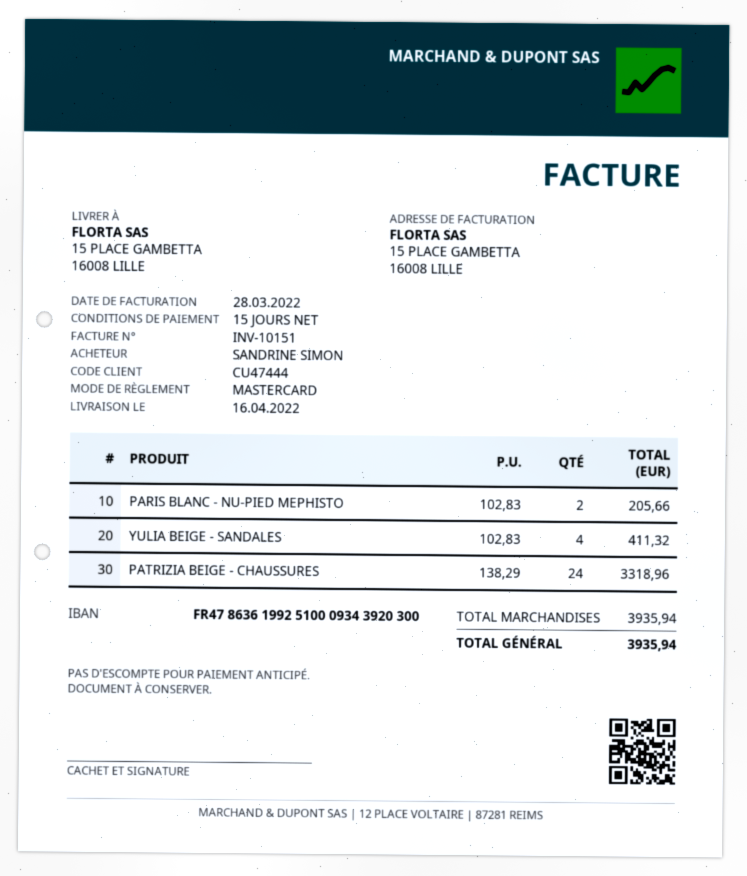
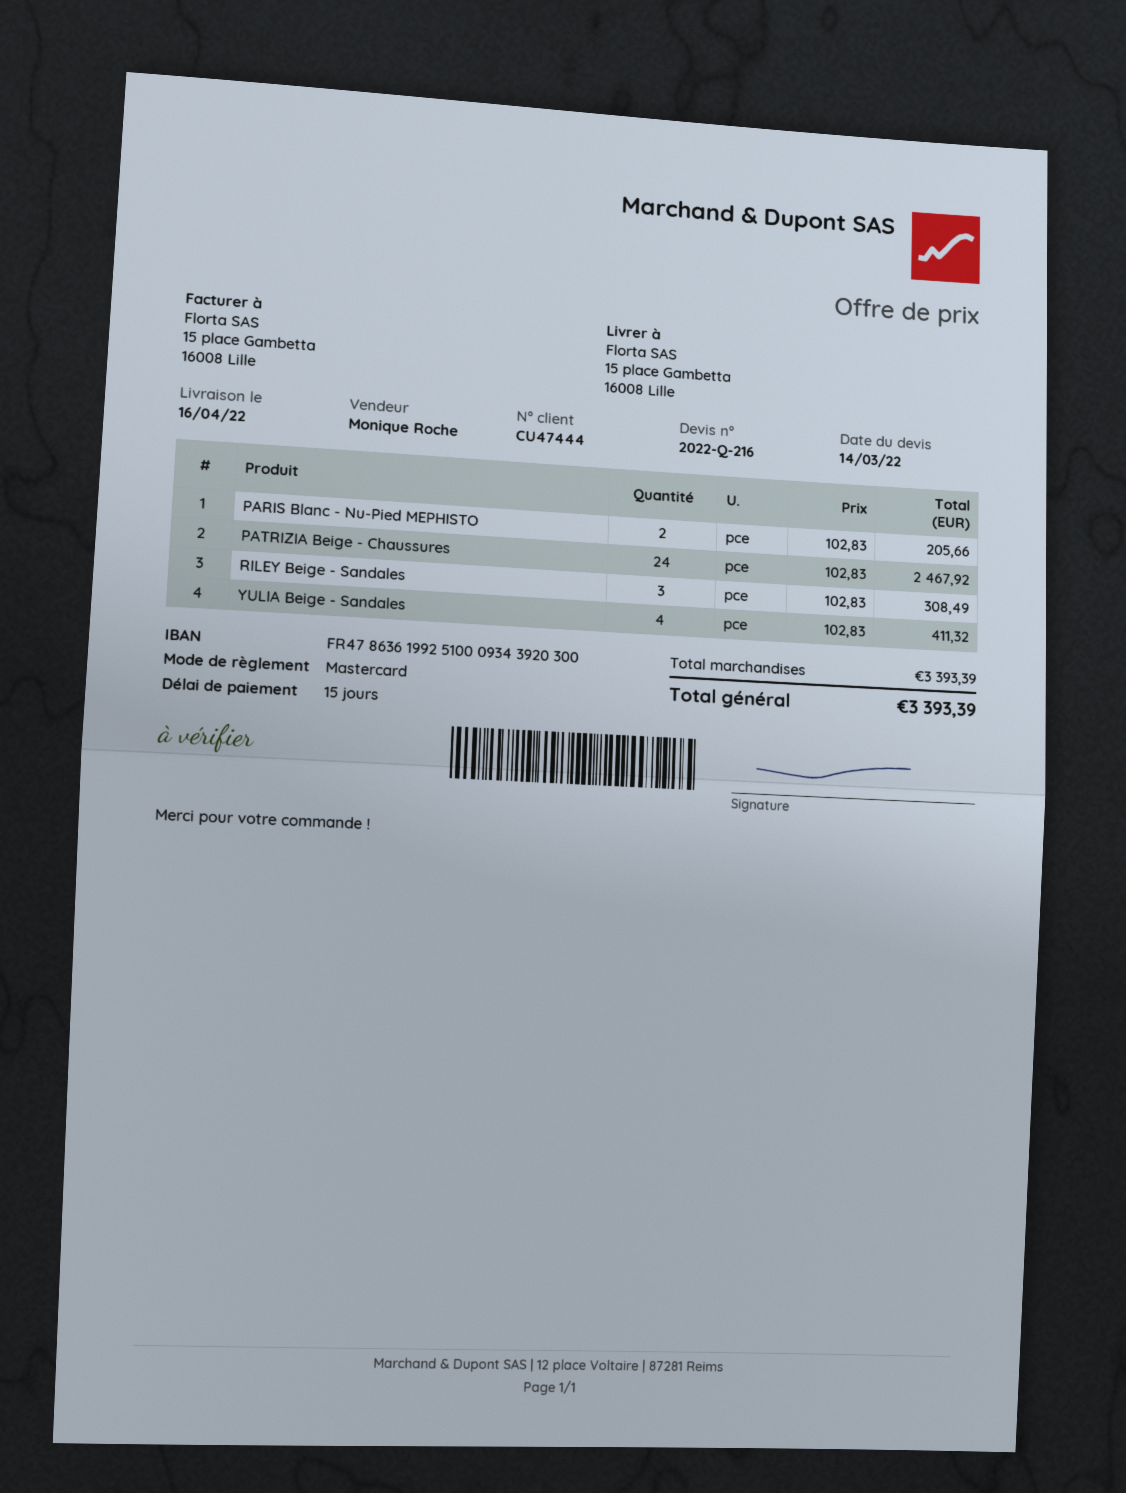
PATRIZIA BEIGE - CHAUSSURES: 24 x 138.29 = 3318.96 -> 24 x 102.83 = 2467.92
RILEY Beige - Sandales: none -> 3 x 102.83 = 308.49
subtotal: 3935.94 -> 3393.39
total: 3935.94 -> 3393.39

